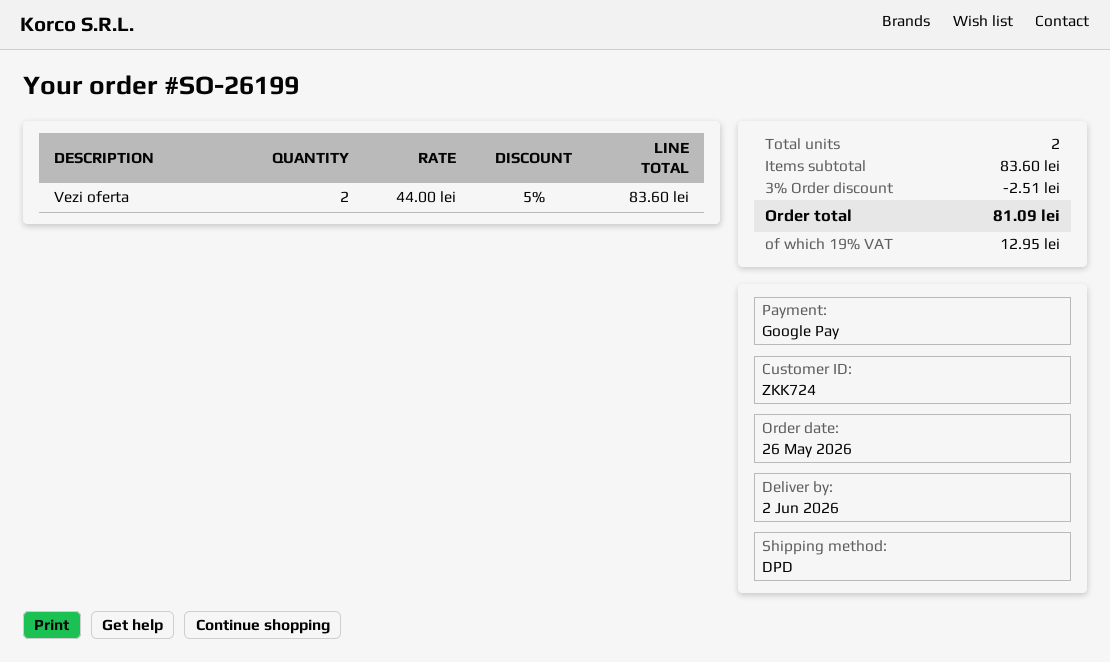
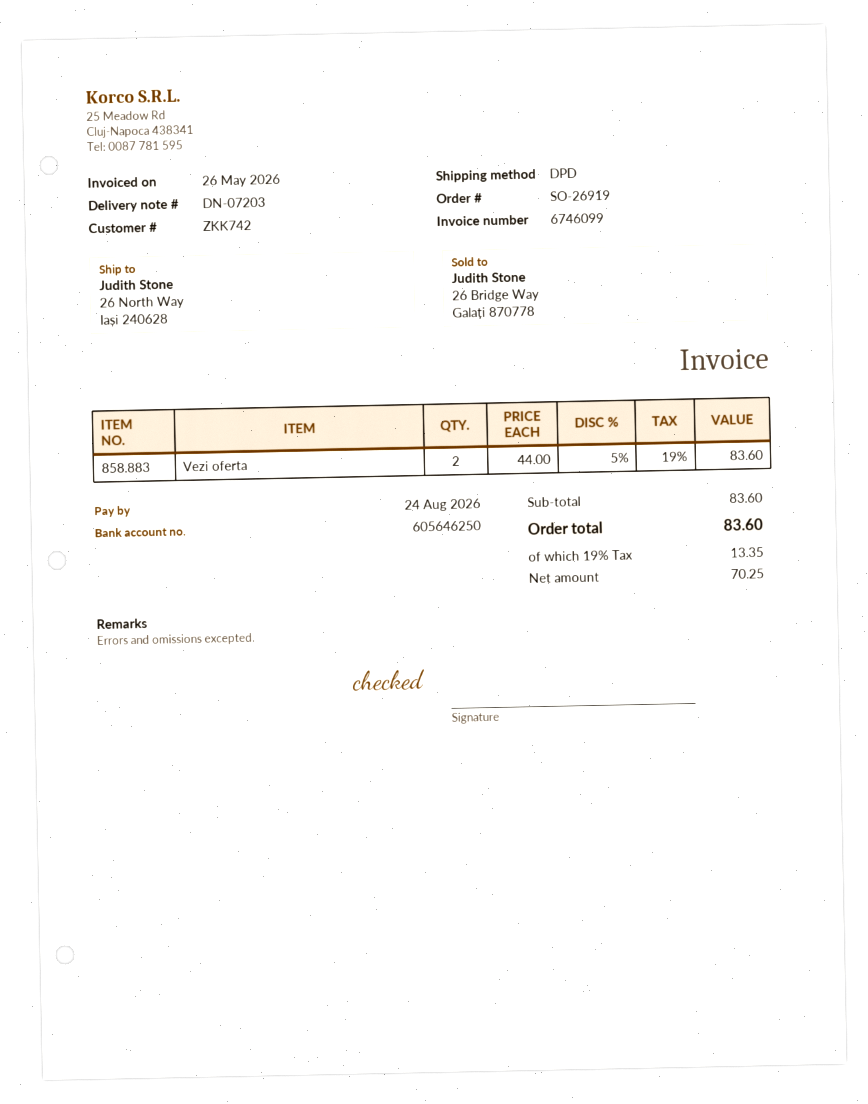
order number: SO-26199 -> SO-26919
customer number: ZKK724 -> ZKK742
discount: 3% = 2.51 -> none
tax: 19% = 12.95 -> 19% = 13.35
total: 81.09 -> 83.60

